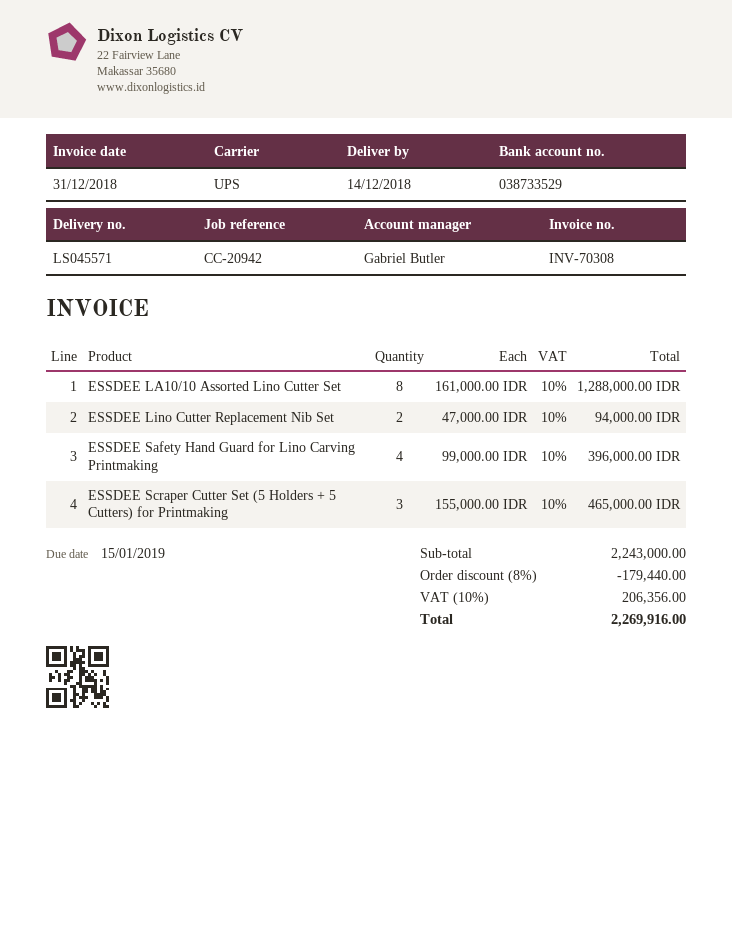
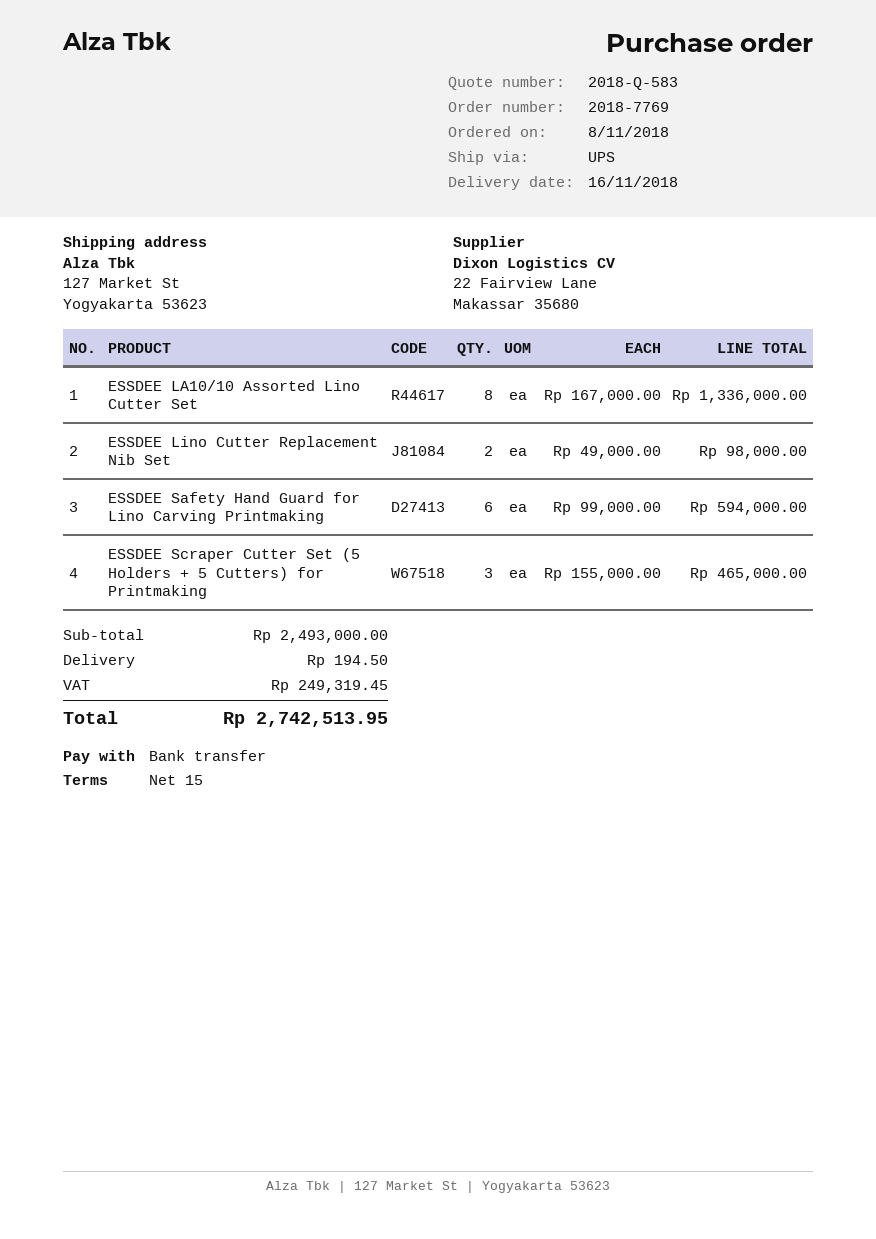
delivery date: 2018-12-14 -> 2018-11-16
ESSDEE LA10/10 Assorted Lino Cutter Set: 8 x 161000.00 = 1288000.00 -> 8 x 167000.00 = 1336000.00
ESSDEE Lino Cutter Replacement Nib Set: 2 x 47000.00 = 94000.00 -> 2 x 49000.00 = 98000.00
ESSDEE Safety Hand Guard for Lino Carving Printmaking: 4 x 99000.00 = 396000.00 -> 6 x 99000.00 = 594000.00
subtotal: 2243000.00 -> 2493000.00
discount: 8% = 179440.00 -> none
shipping: none -> 194.50
tax: 206356.00 -> 249319.45
total: 2269916.00 -> 2742513.95

